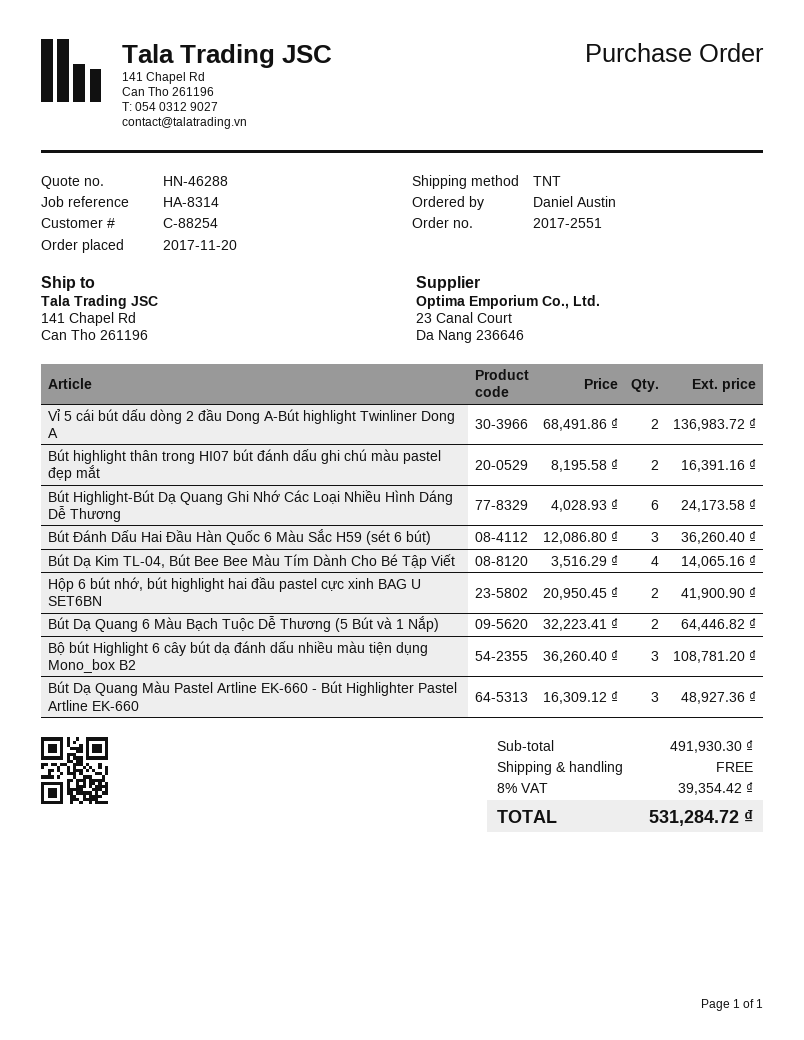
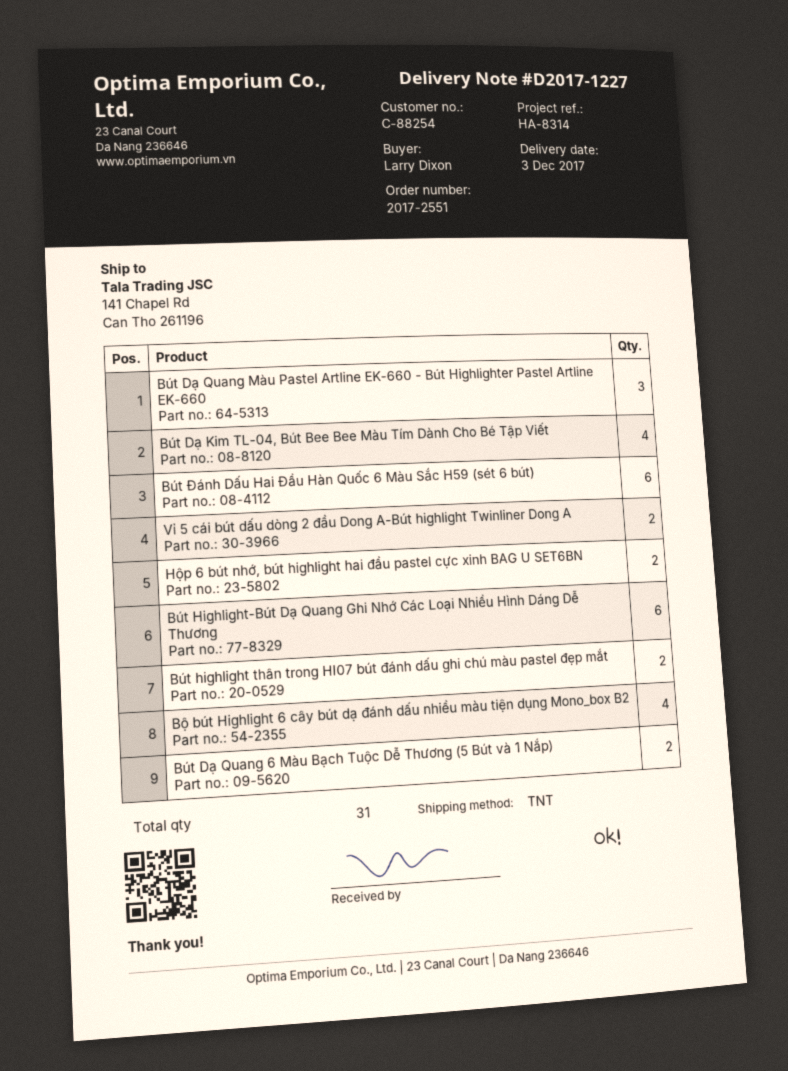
ordered by: Daniel Austin -> Larry Dixon
Bút Đánh Dấu Hai Đầu Hàn Quốc 6 Màu Sắc H59 (sét 6 bút): 3 -> 6
Bộ bút Highlight 6 cây bút dạ đánh dấu nhiều màu tiện dụng Mono_box B2: 3 -> 4

